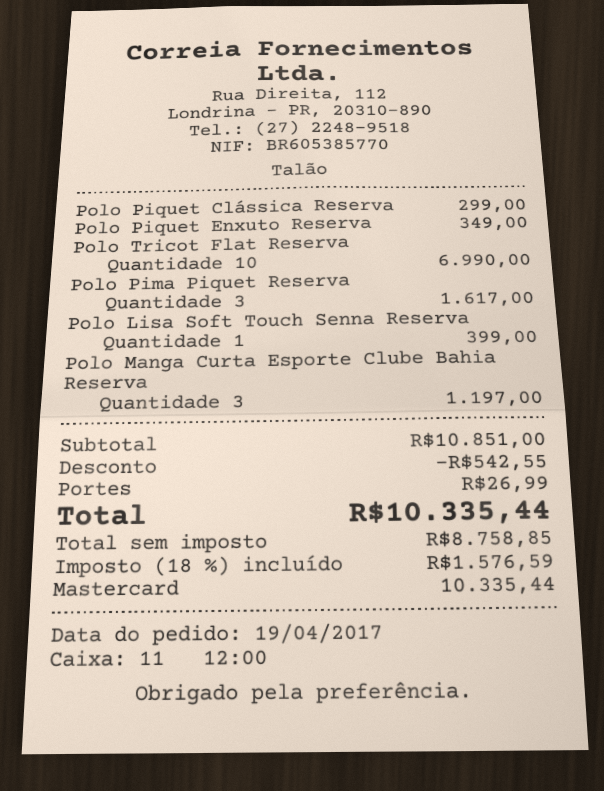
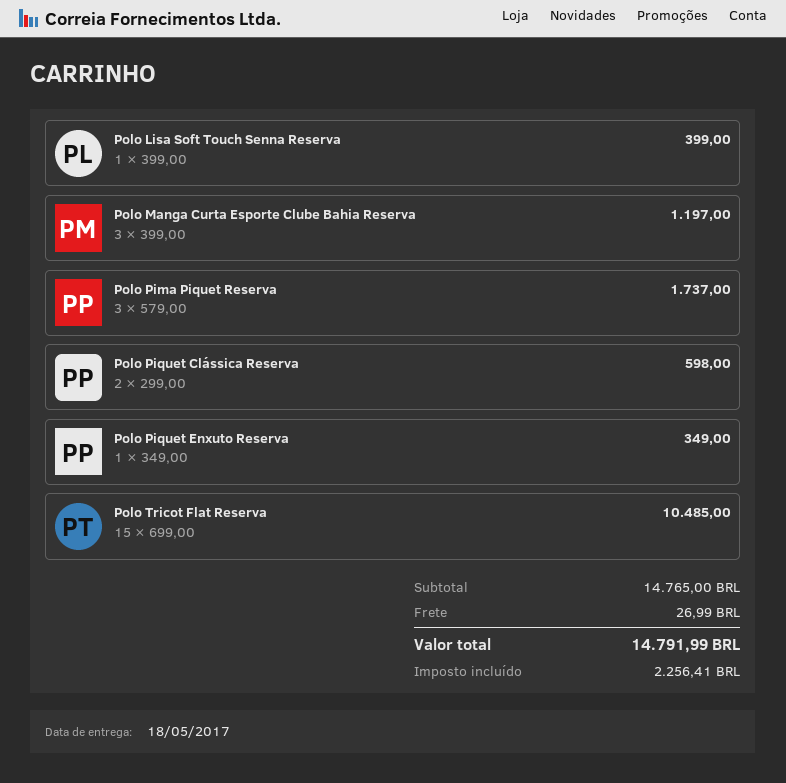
Polo Piquet Clássica Reserva: 1 for 299.00 -> 2 for 598.00
Polo Tricot Flat Reserva: 10 for 6990.00 -> 15 for 10485.00
Polo Pima Piquet Reserva: 3 for 1617.00 -> 3 for 1737.00
subtotal: 10851.00 -> 14765.00
discount: 542.55 -> none
tax: 1576.59 -> 2256.41
total: 10335.44 -> 14791.99

